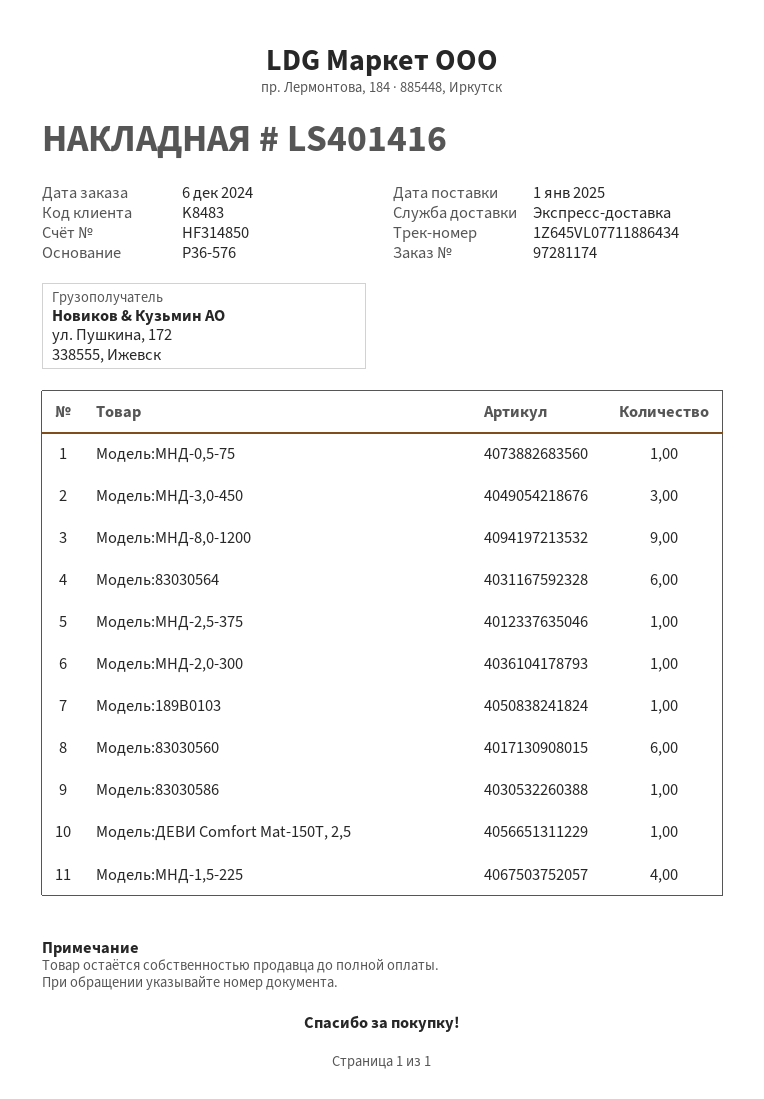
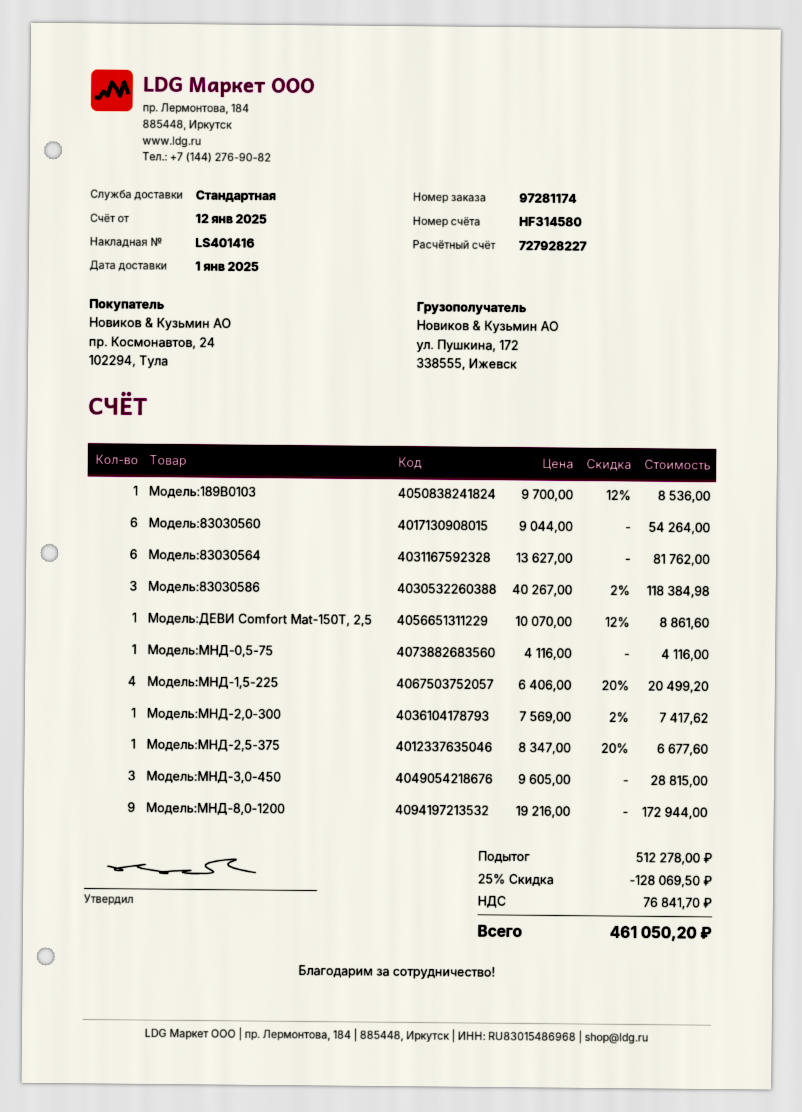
invoice number: HF314850 -> HF314580
shipping method: express -> standard
Модель:83030586: 1 -> 3

